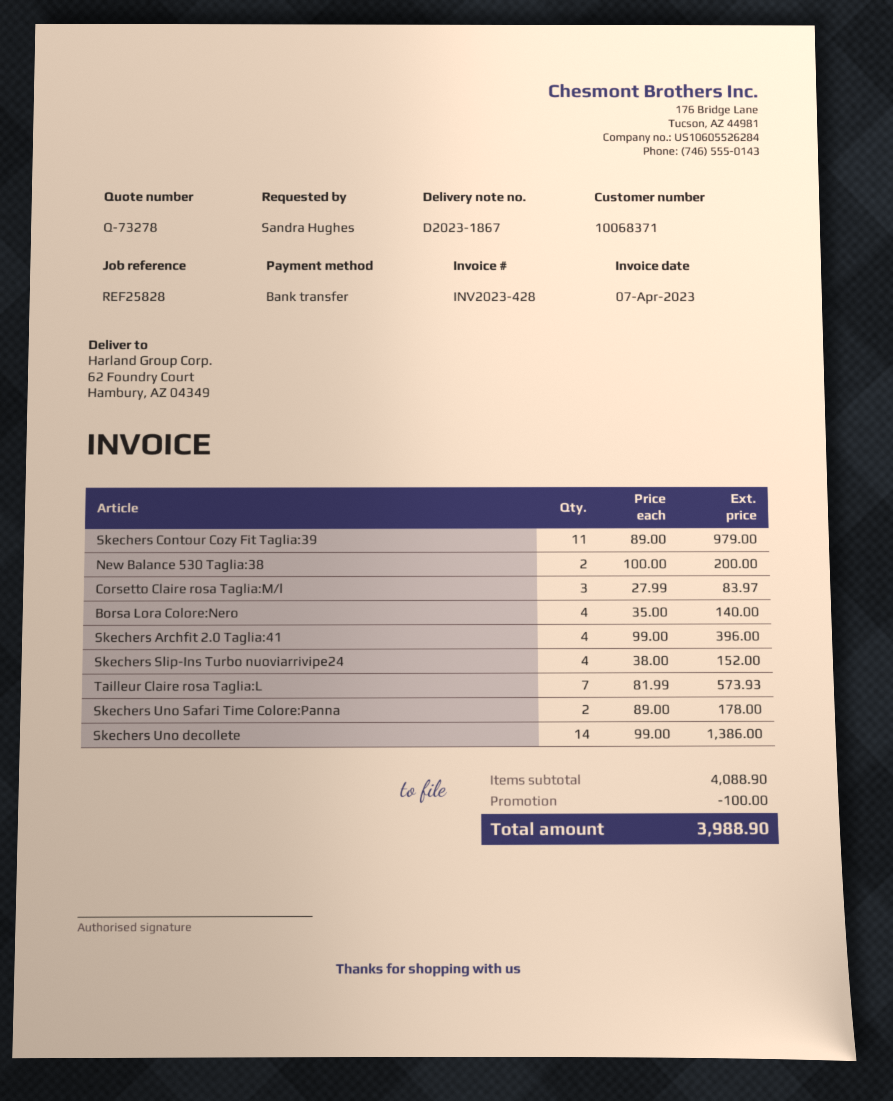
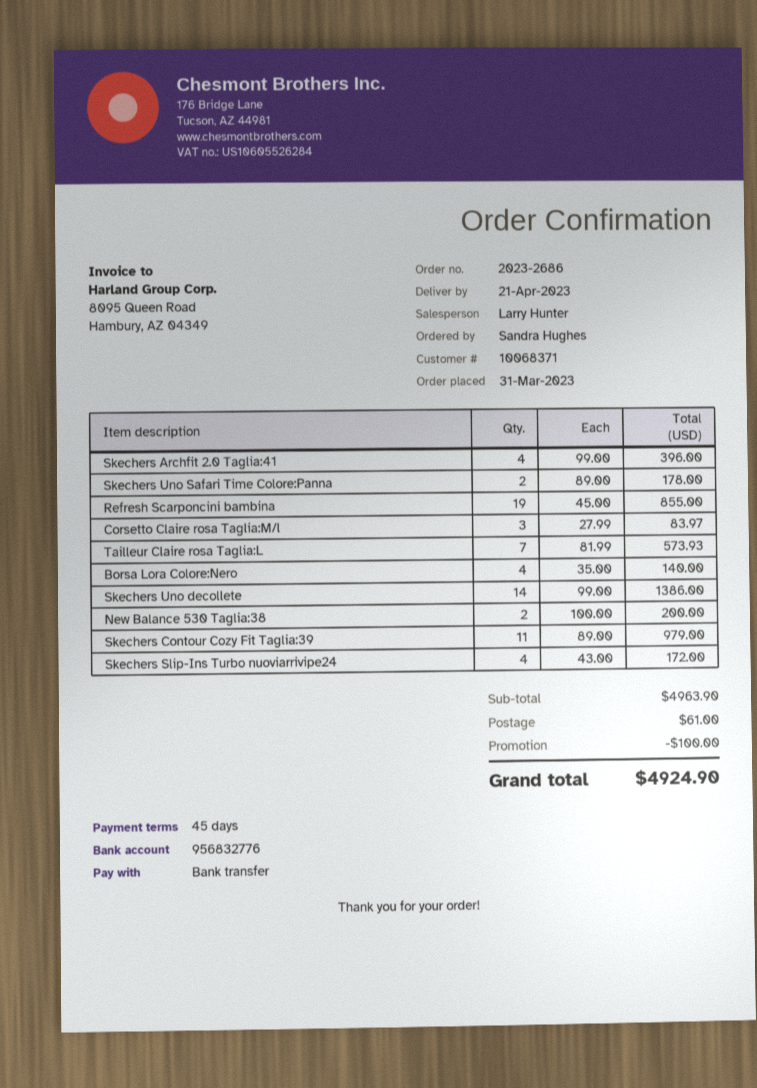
Skechers Slip-Ins Turbo nuoviarrivipe24: 4 x 38.00 = 152.00 -> 4 x 43.00 = 172.00
Refresh Scarponcini bambina: none -> 19 x 45.00 = 855.00
subtotal: 4088.90 -> 4963.90
shipping: none -> 61.00
total: 3988.90 -> 4924.90

